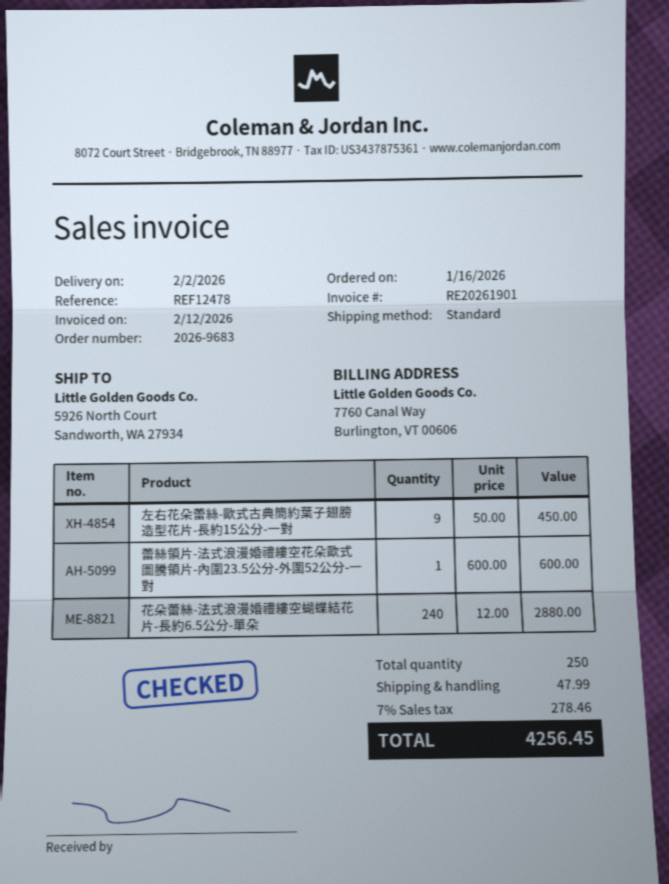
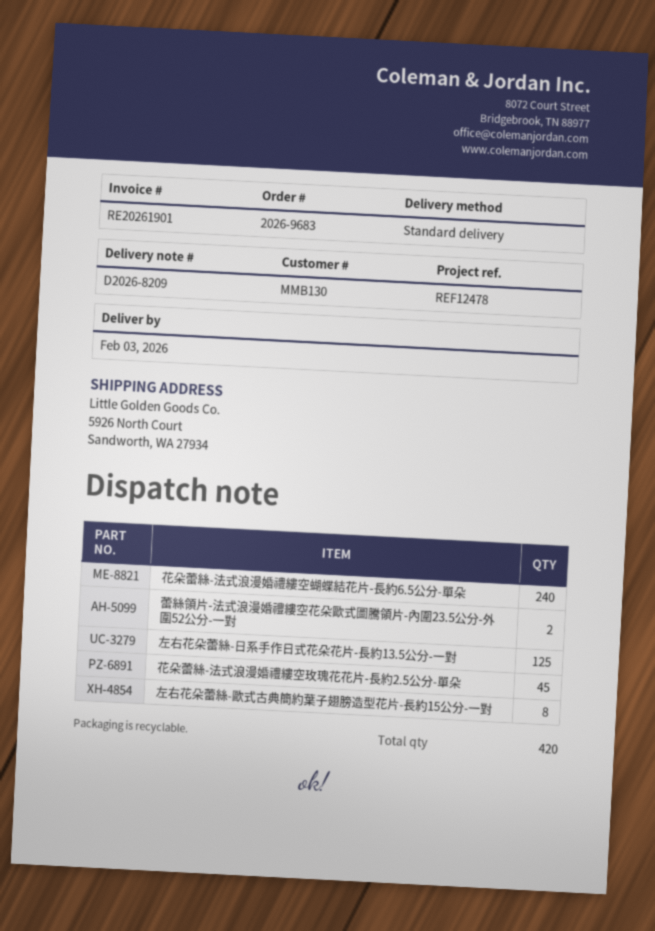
delivery date: 2026-02-02 -> 2026-02-03
左右花朵蕾絲-歐式古典簡約葉子翅膀造型花片-長約15公分-一對: 9 -> 8
蕾絲領片-法式浪漫婚禮縷空花朵歐式圖騰領片-內圍23.5公分-外圍52公分-一對: 1 -> 2
左右花朵蕾絲-日系手作日式花朵花片-長約13.5公分-一對: none -> 125
花朵蕾絲-法式浪漫婚禮縷空玫瑰花花片-長約2.5公分-單朵: none -> 45
total quantity: 250 -> 420

